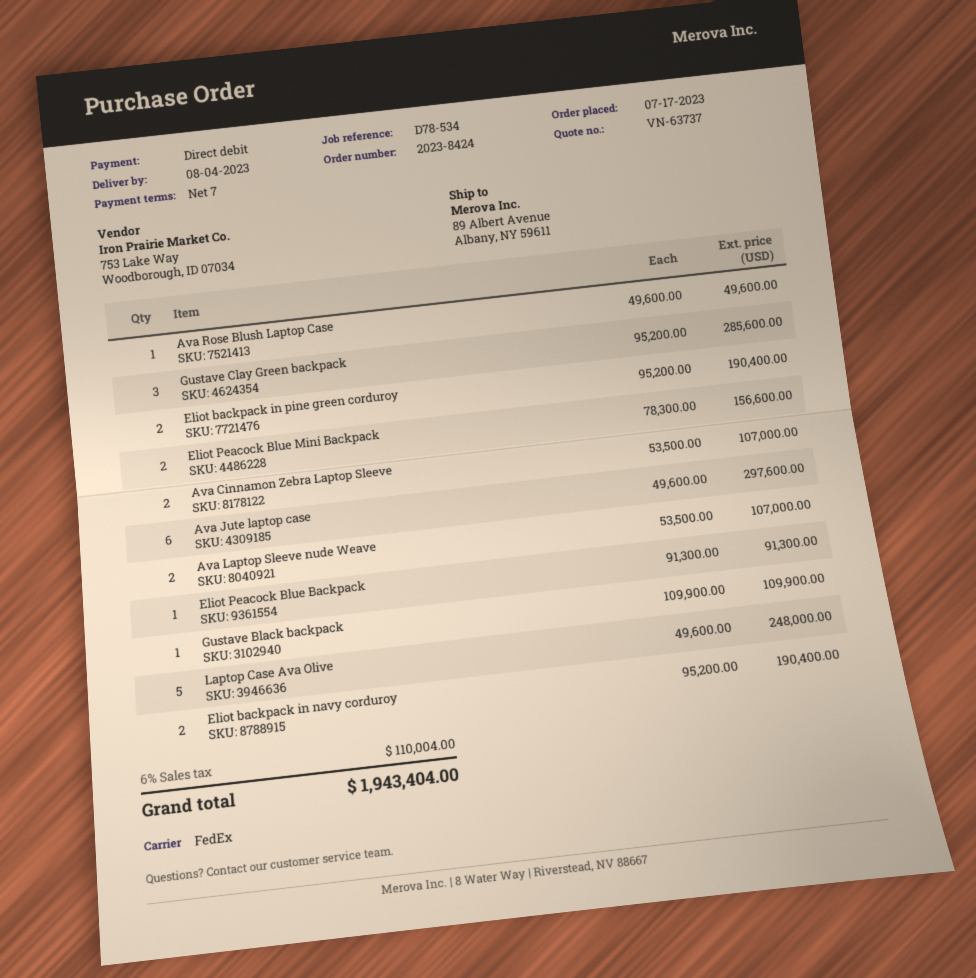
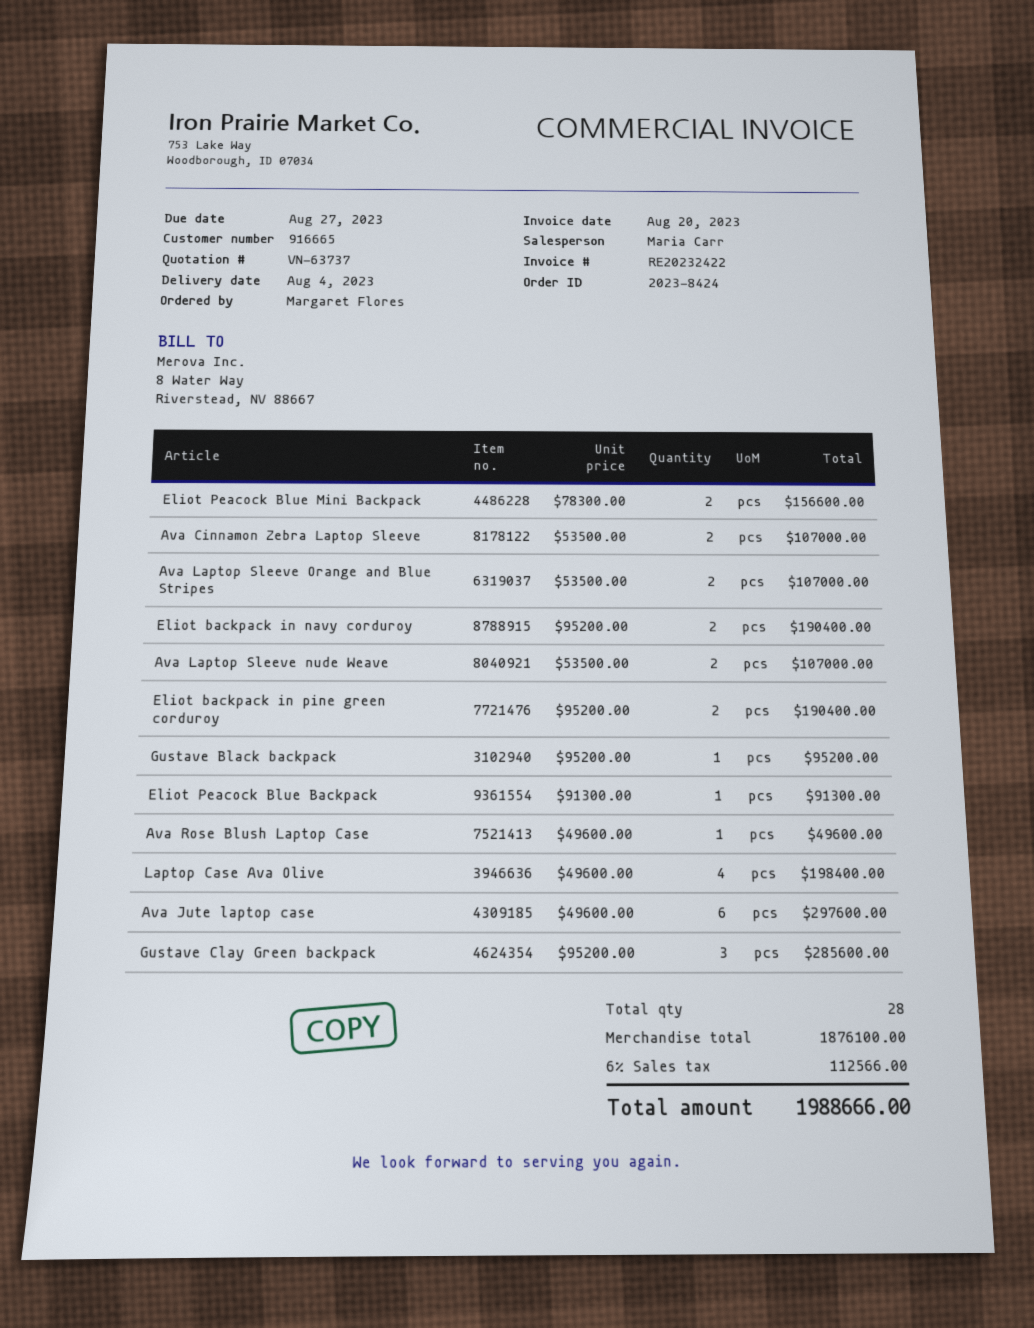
Gustave Black backpack: 1 x 109900.00 = 109900.00 -> 1 x 95200.00 = 95200.00
Laptop Case Ava Olive: 5 x 49600.00 = 248000.00 -> 4 x 49600.00 = 198400.00
Ava Laptop Sleeve Orange and Blue Stripes: none -> 2 x 53500.00 = 107000.00
tax: 6% = 110004.00 -> 6% = 112566.00
total: 1943404.00 -> 1988666.00

